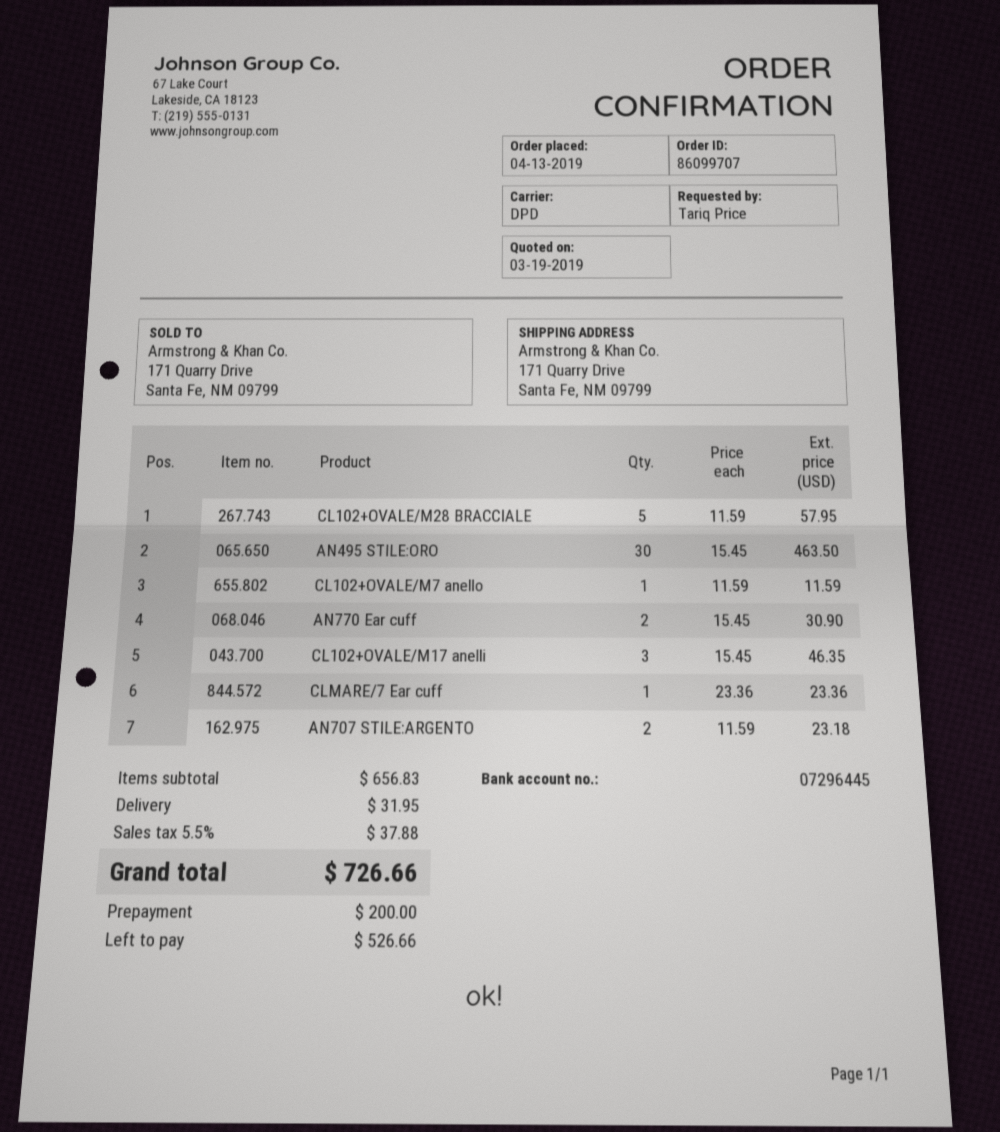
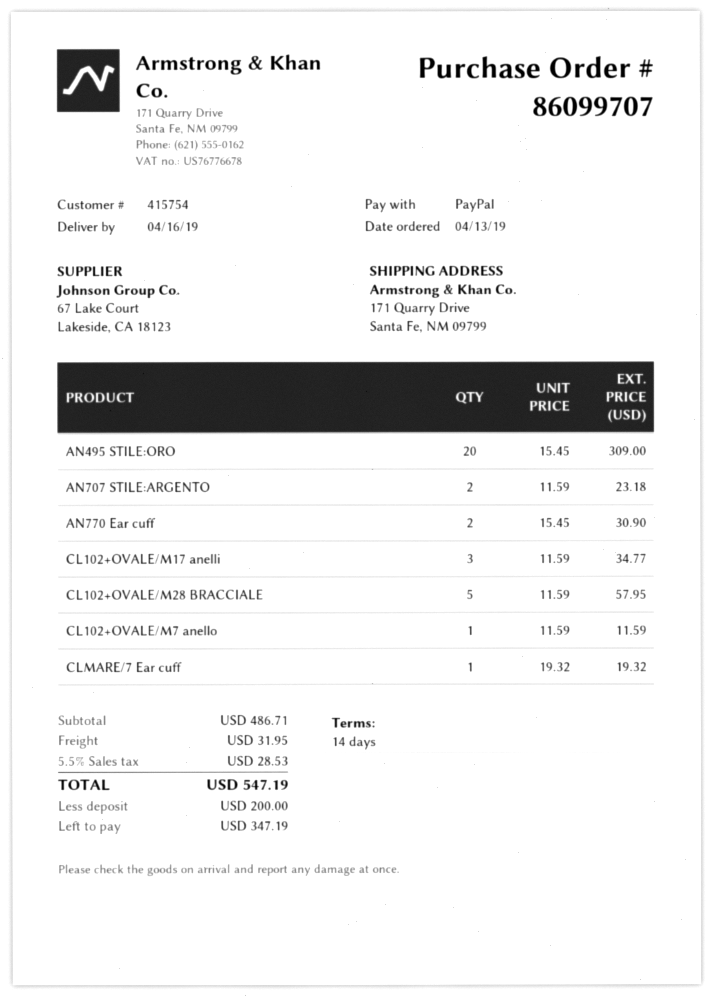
AN495 STILE:ORO: 30 x 15.45 = 463.50 -> 20 x 15.45 = 309.00
CL102+OVALE/M17 anelli: 3 x 15.45 = 46.35 -> 3 x 11.59 = 34.77
CLMARE/7 Ear cuff: 1 x 23.36 = 23.36 -> 1 x 19.32 = 19.32
subtotal: 656.83 -> 486.71
tax: 5.5% = 37.88 -> 5.5% = 28.53
total: 726.66 -> 547.19
balance: 526.66 -> 347.19

